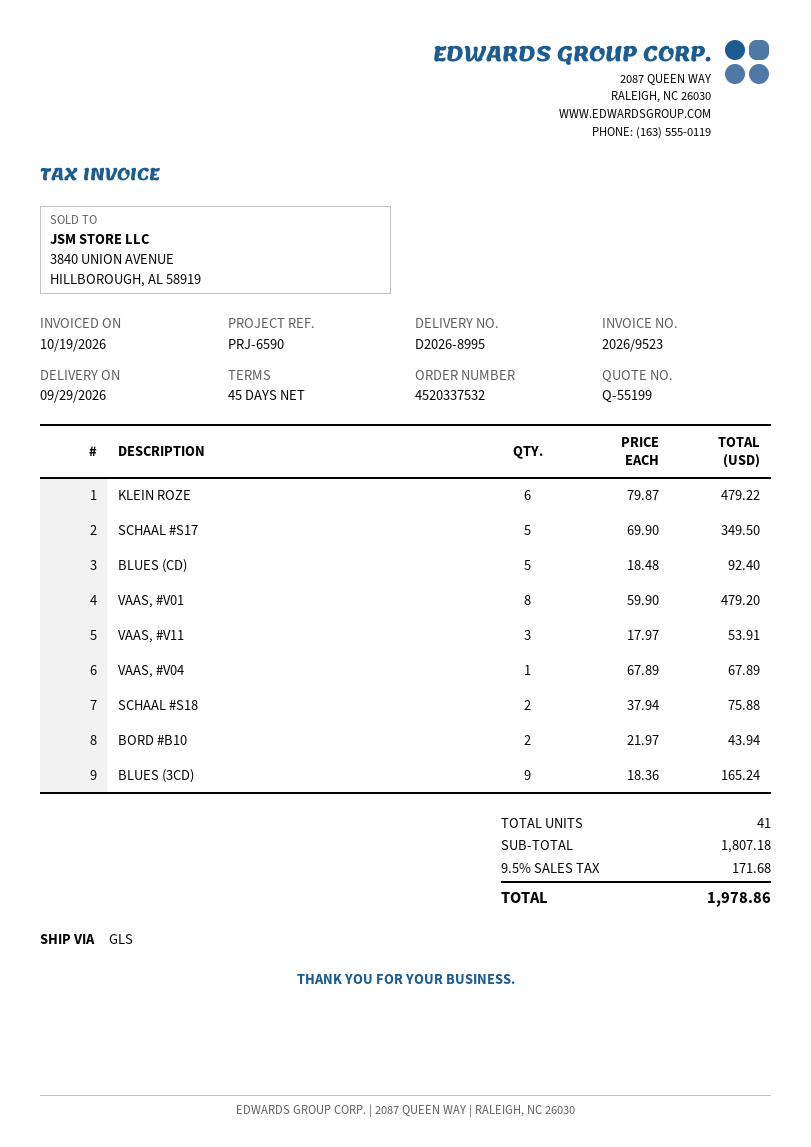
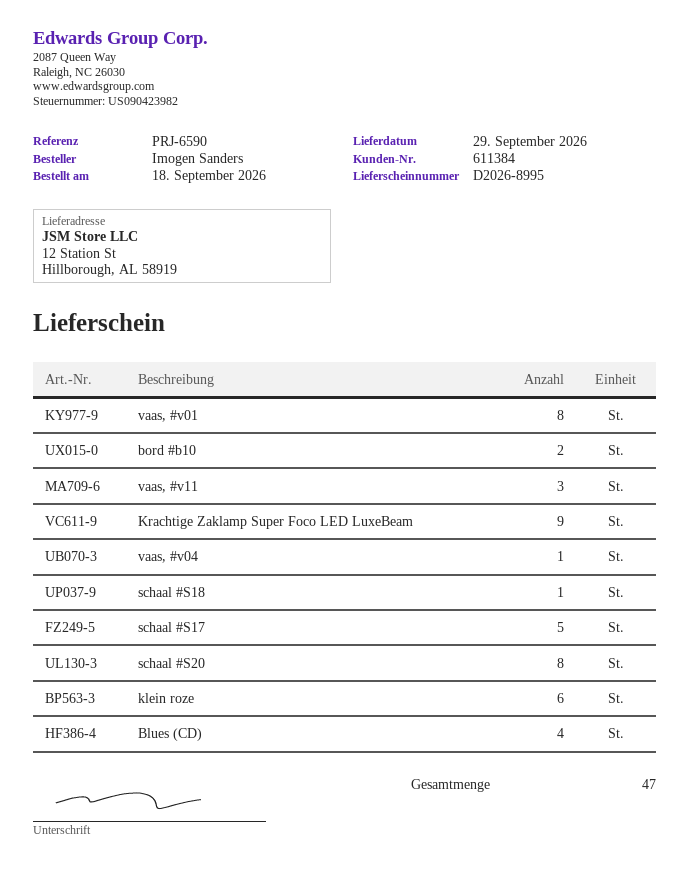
BLUES (CD): 5 -> 4
SCHAAL #S18: 2 -> 1
BLUES (3CD): 9 -> none
Krachtige Zaklamp Super Foco LED LuxeBeam: none -> 9
schaal #S20: none -> 8
total quantity: 41 -> 47

